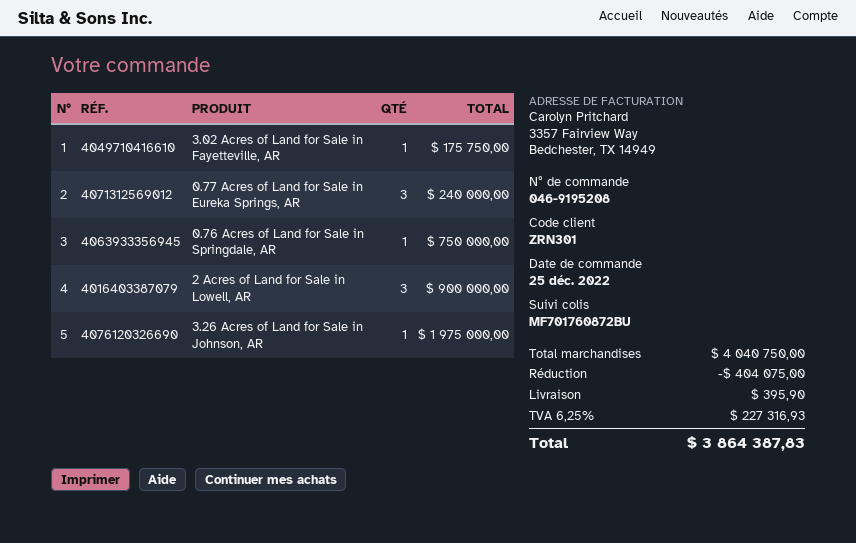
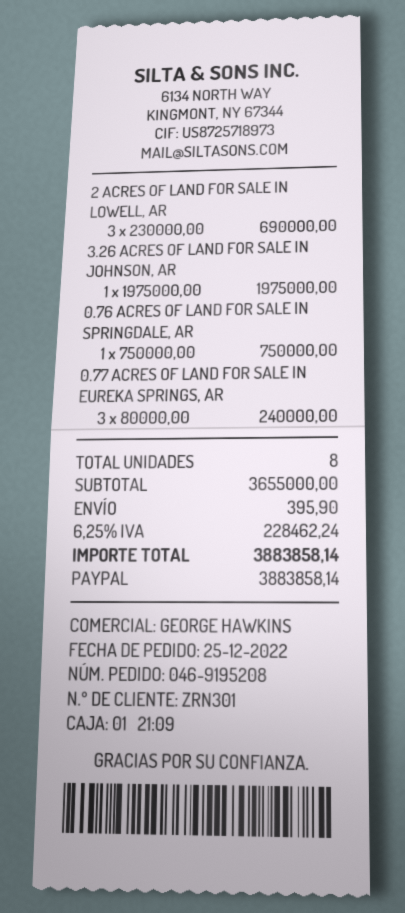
3.02 Acres of Land for Sale in Fayetteville, AR: 1 for 175750.00 -> none
2 Acres of Land for Sale in Lowell, AR: 3 for 900000.00 -> 3 for 690000.00
subtotal: 4040750.00 -> 3655000.00
discount: 404075.00 -> none
tax: 6.25% = 227316.93 -> 6.25% = 228462.24
total: 3864387.83 -> 3883858.14

